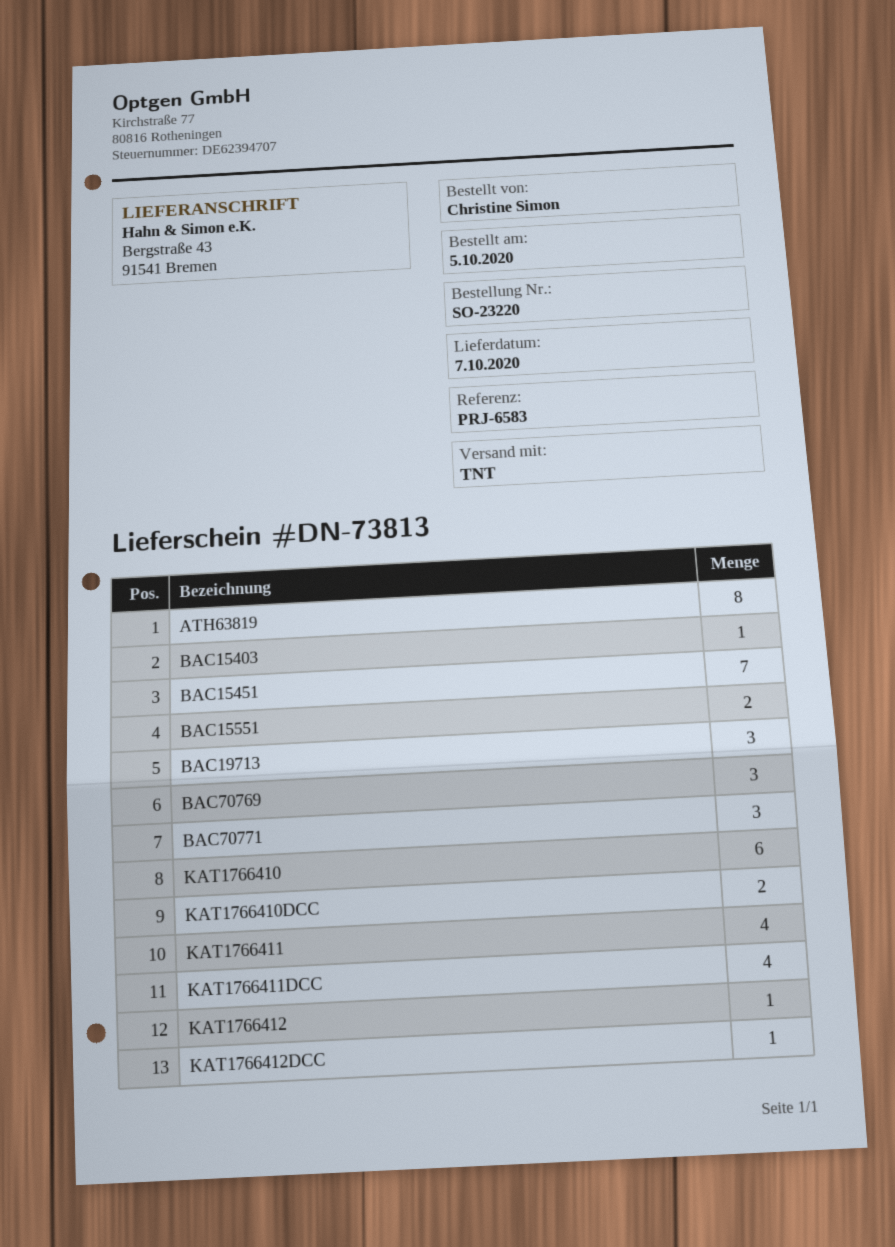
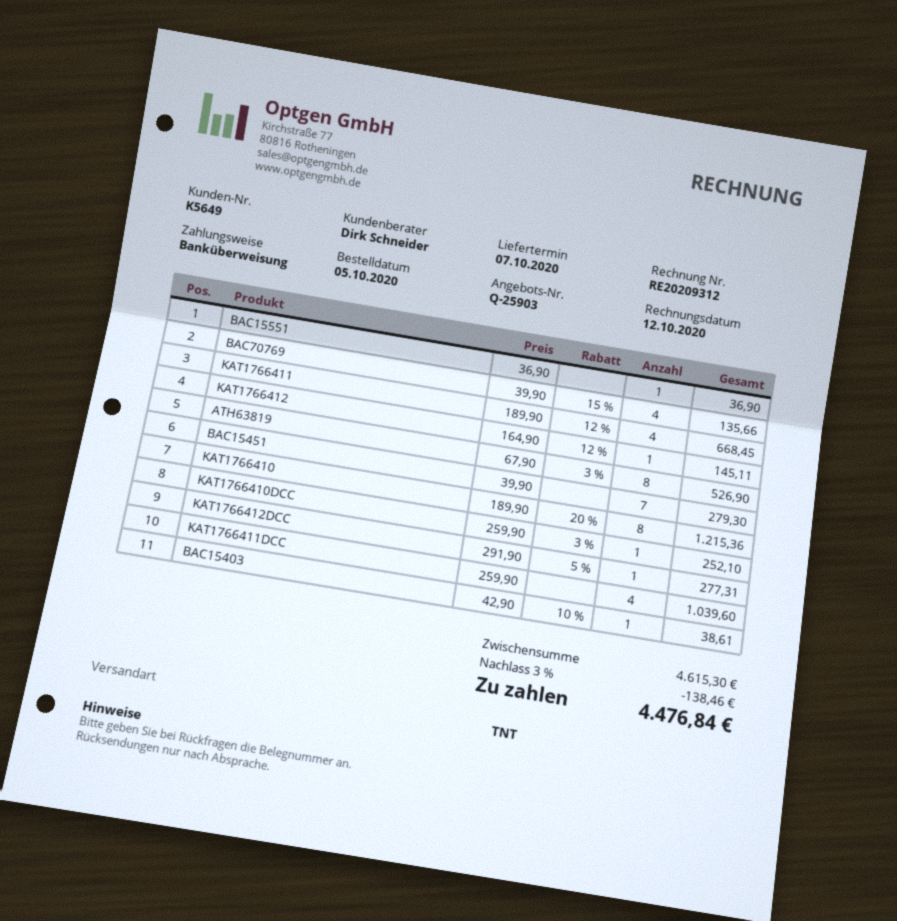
BAC15551: 2 -> 1
BAC19713: 3 -> none
BAC70769: 3 -> 4
BAC70771: 3 -> none
KAT1766410: 6 -> 8
KAT1766410DCC: 2 -> 1

